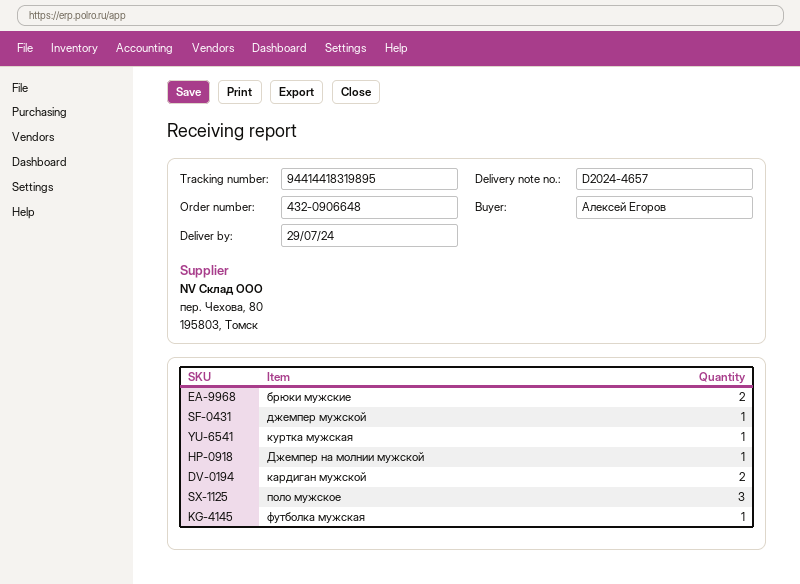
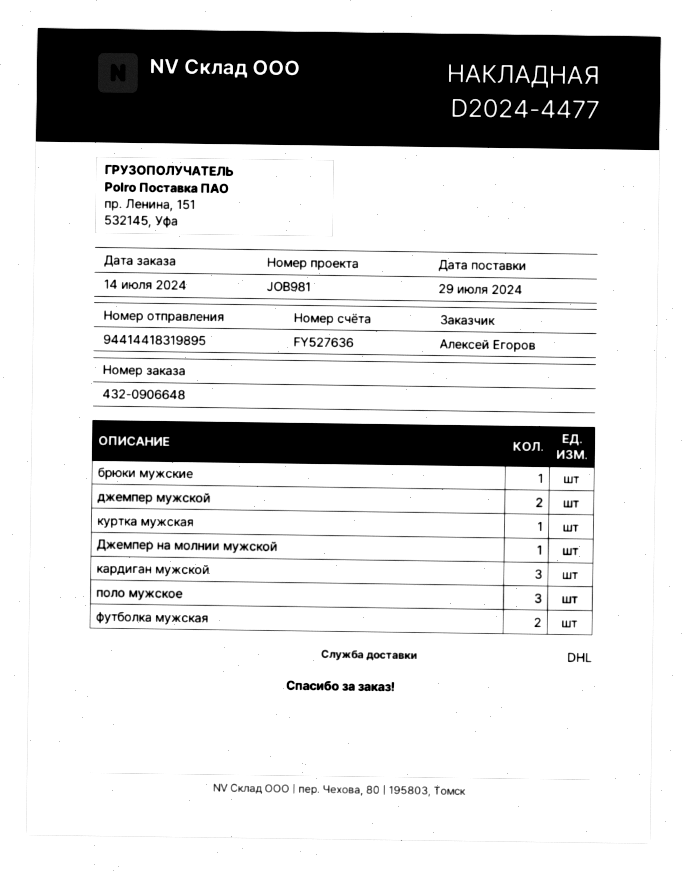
delivery note number: D2024-4657 -> D2024-4477
брюки мужские: 2 -> 1
джемпер мужской: 1 -> 2
кардиган мужской: 2 -> 3
футболка мужская: 1 -> 2

